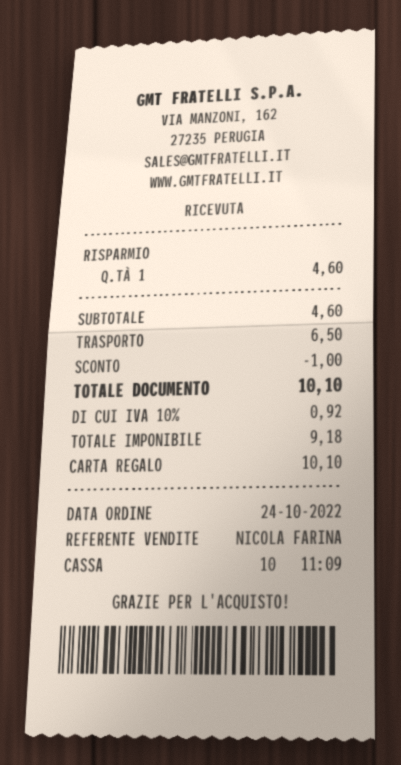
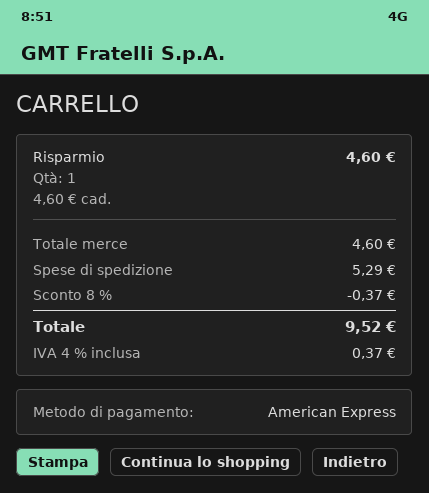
payment method: gift card -> American Express
discount: 1.00 -> 0.37
shipping: 6.50 -> 5.29
tax: 10% = 0.92 -> 4% = 0.37
total: 10.10 -> 9.52

